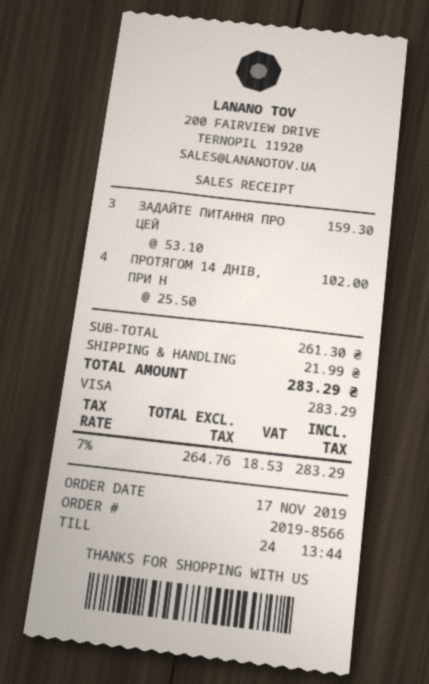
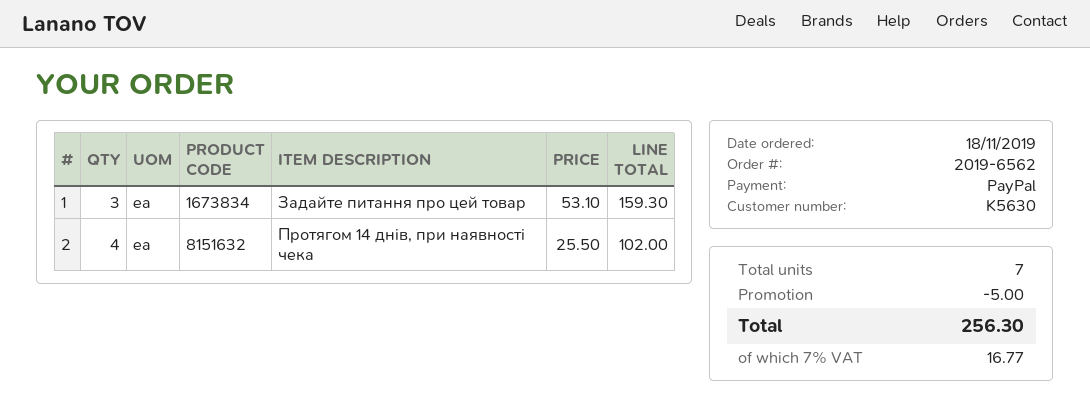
order number: 2019-8566 -> 2019-6562
order date: 2019-11-17 -> 2019-11-18
payment method: Visa -> PayPal
discount: none -> 5.00
shipping: 21.99 -> none
tax: 7% = 18.53 -> 7% = 16.77
total: 283.29 -> 256.30

